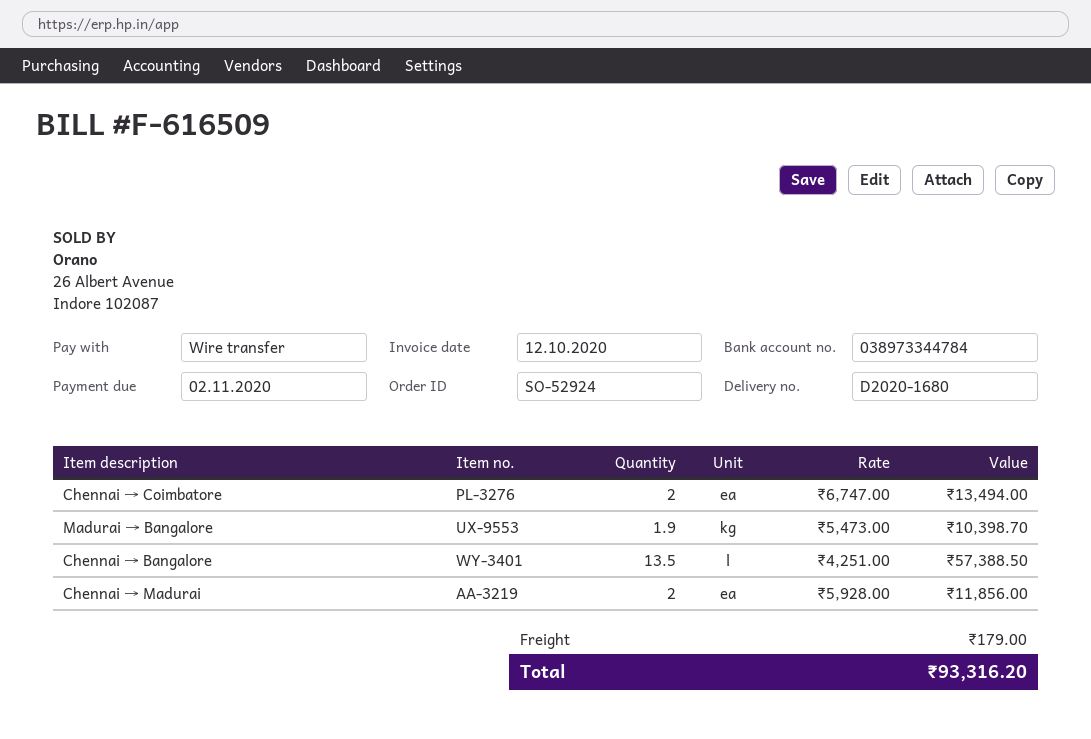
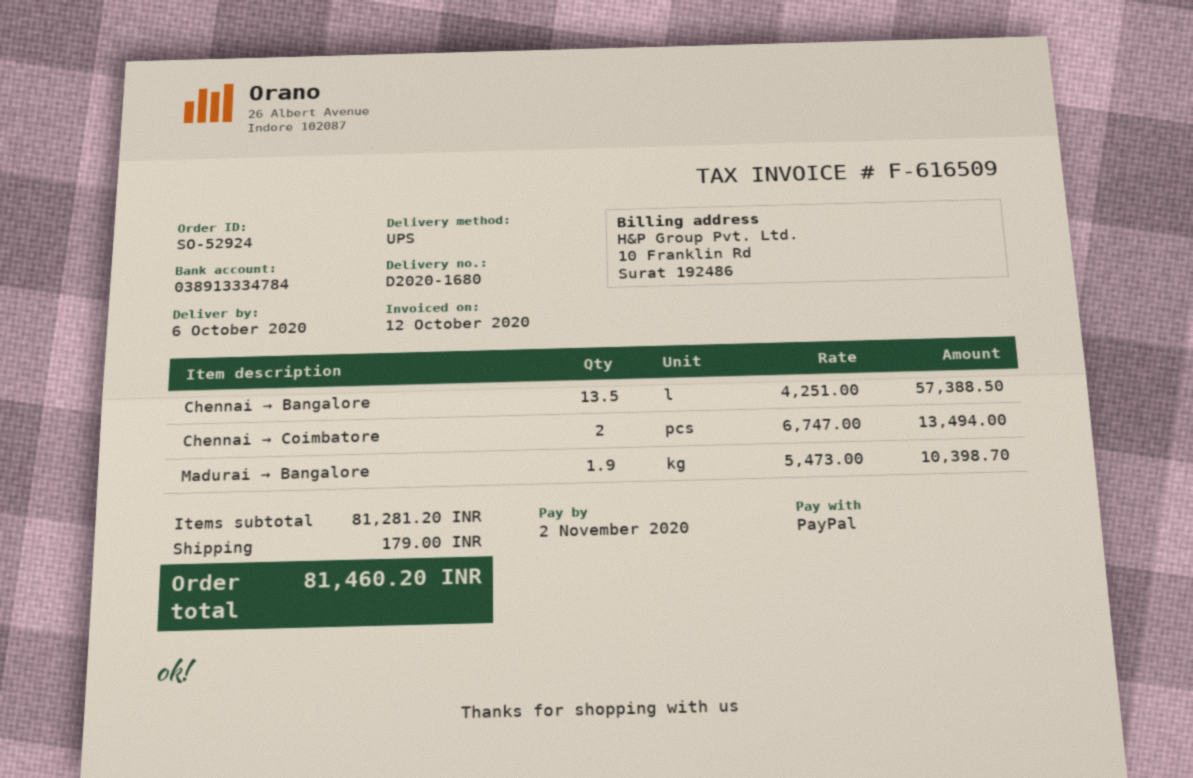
payment method: bank transfer -> PayPal
bank account: 038973344784 -> 038913334784
Chennai → Madurai: 2 x 5928.00 = 11856.00 -> none
total: 93316.20 -> 81460.20

